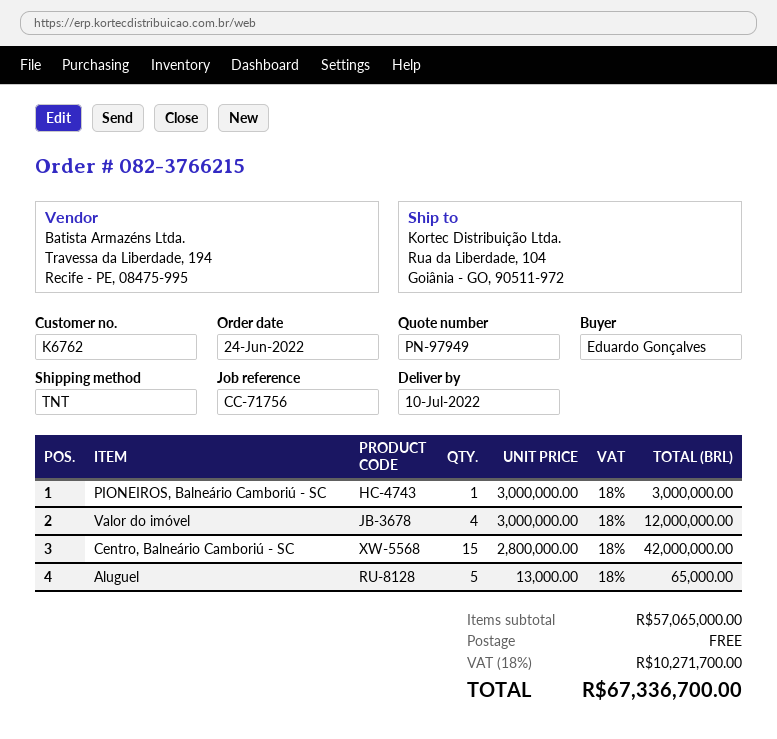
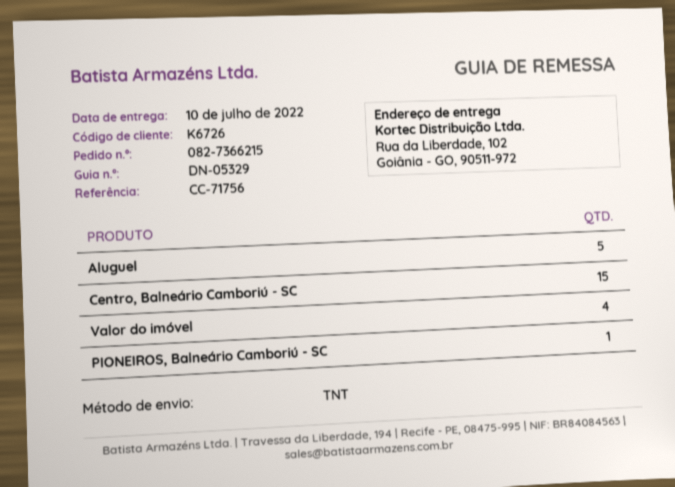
order number: 082-3766215 -> 082-7366215
customer number: K6762 -> K6726
ship to: Rua da Liberdade, 104, Goiânia - GO, 90511-972 -> Rua da Liberdade, 102, Goiânia - GO, 90511-972

